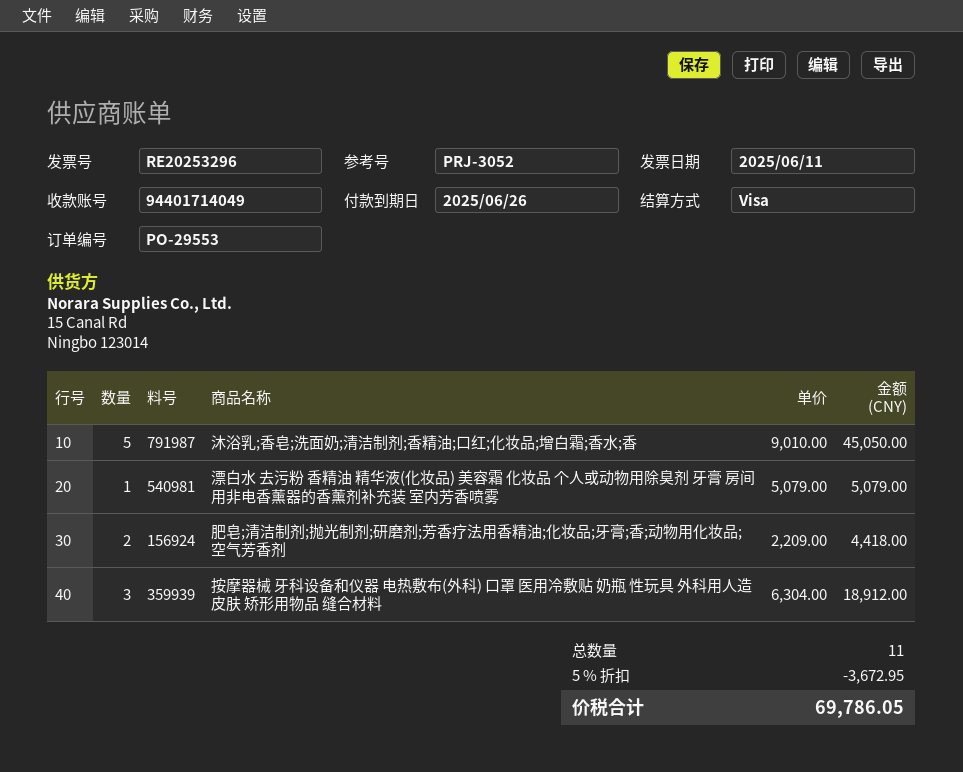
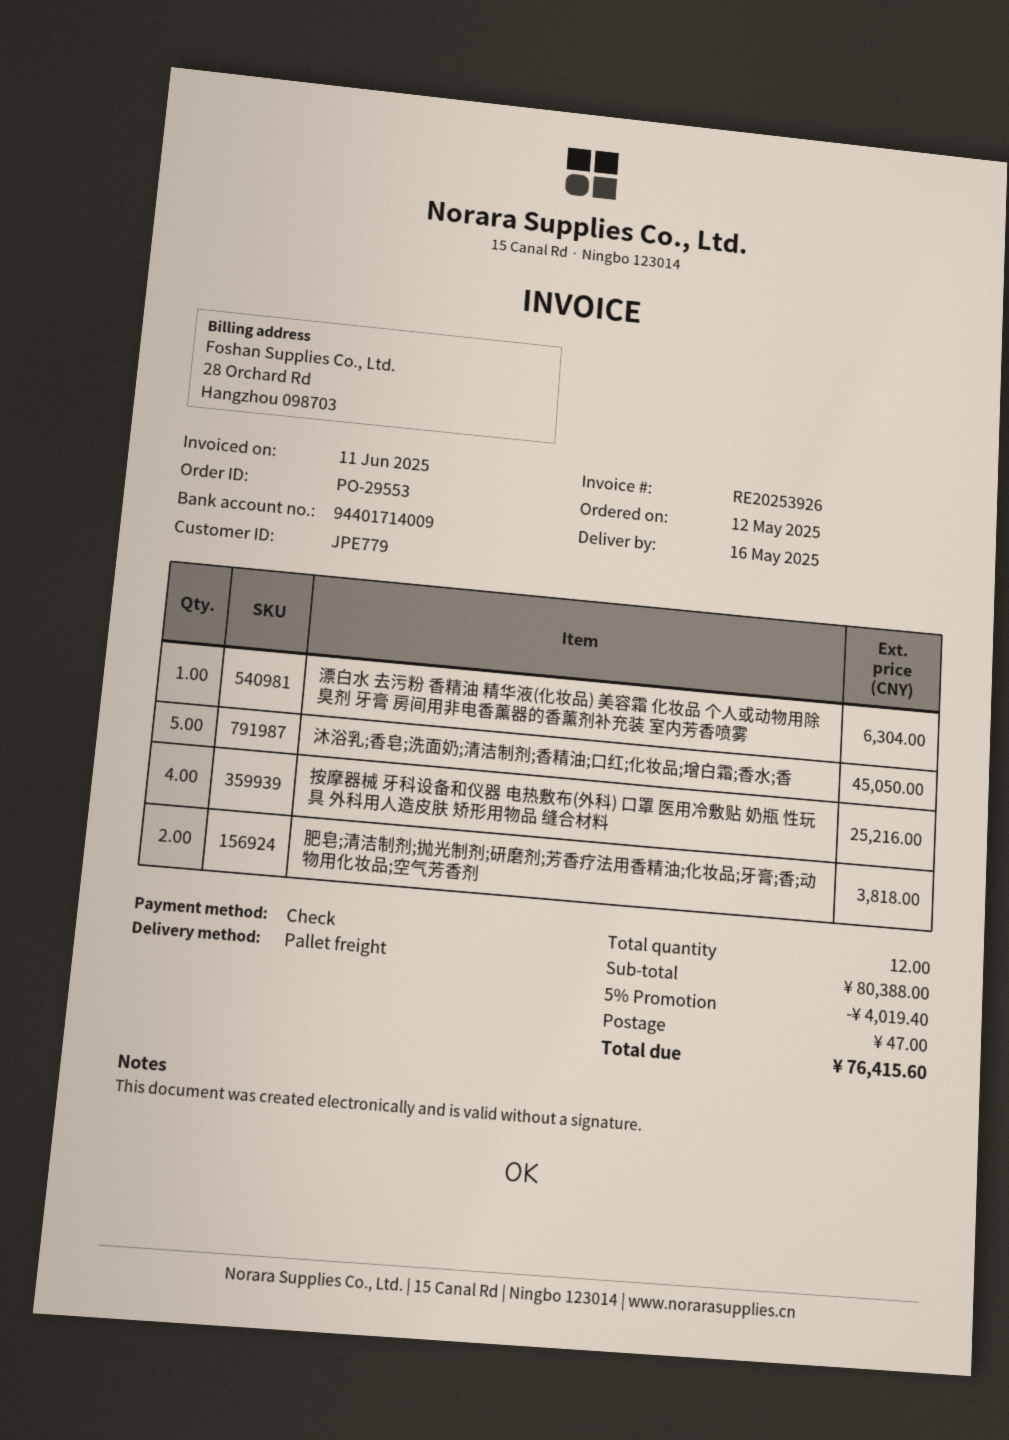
invoice number: RE20253296 -> RE20253926
payment method: Visa -> cheque
bank account: 94401714049 -> 94401714009
漂白水 去污粉 香精油 精华液(化妆品) 美容霜 化妆品 个人或动物用除臭剂 牙膏 房间用非电香薰器的香薰剂补充装 室内芳香喷雾: 1 for 5079.00 -> 1 for 6304.00
肥皂;清洁制剂;抛光制剂;研磨剂;芳香疗法用香精油;化妆品;牙膏;香;动物用化妆品;空气芳香剂: 2 for 4418.00 -> 2 for 3818.00
按摩器械 牙科设备和仪器 电热敷布(外科) 口罩 医用冷敷贴 奶瓶 性玩具 外科用人造皮肤 矫形用物品 缝合材料: 3 for 18912.00 -> 4 for 25216.00
total quantity: 11 -> 12
discount: 5% = 3672.95 -> 5% = 4019.40
shipping: none -> 47.00
total: 69786.05 -> 76415.60

